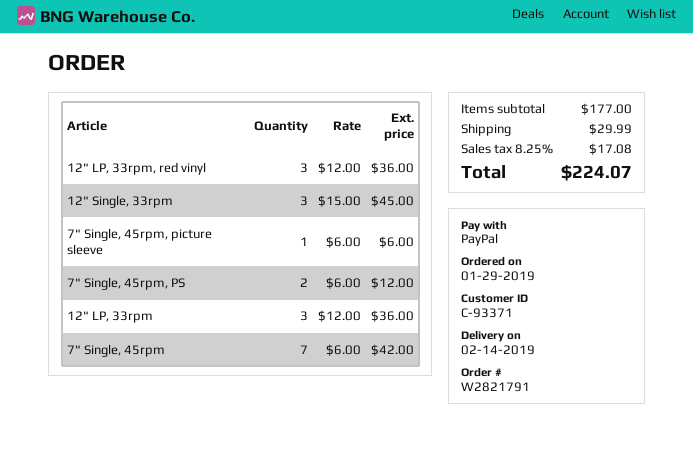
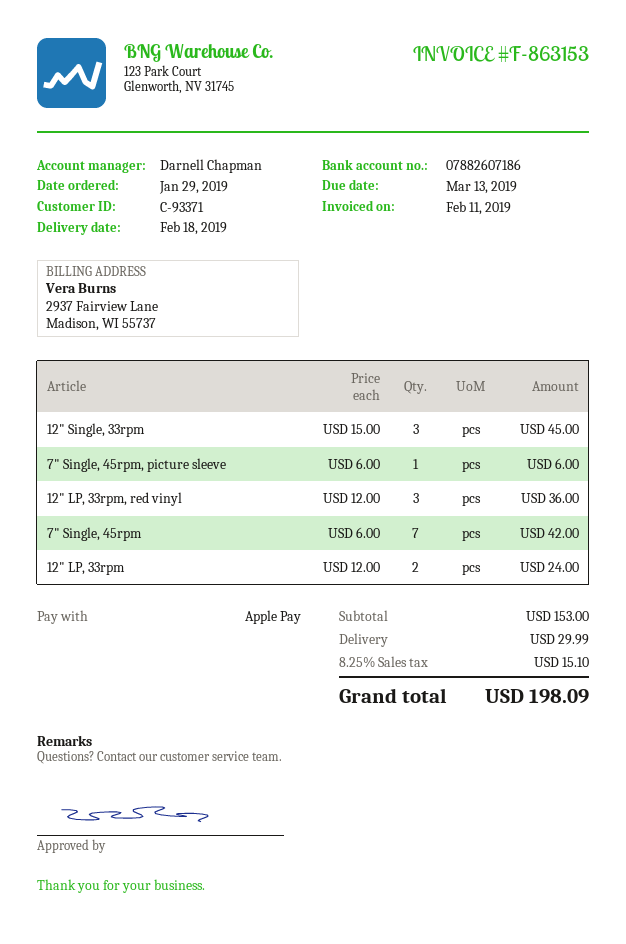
delivery date: 2019-02-14 -> 2019-02-18
payment method: PayPal -> Apple Pay
7" Single, 45rpm, PS: 2 x 6.00 = 12.00 -> none
12" LP, 33rpm: 3 x 12.00 = 36.00 -> 2 x 12.00 = 24.00
subtotal: 177.00 -> 153.00
tax: 8.25% = 17.08 -> 8.25% = 15.10
total: 224.07 -> 198.09

